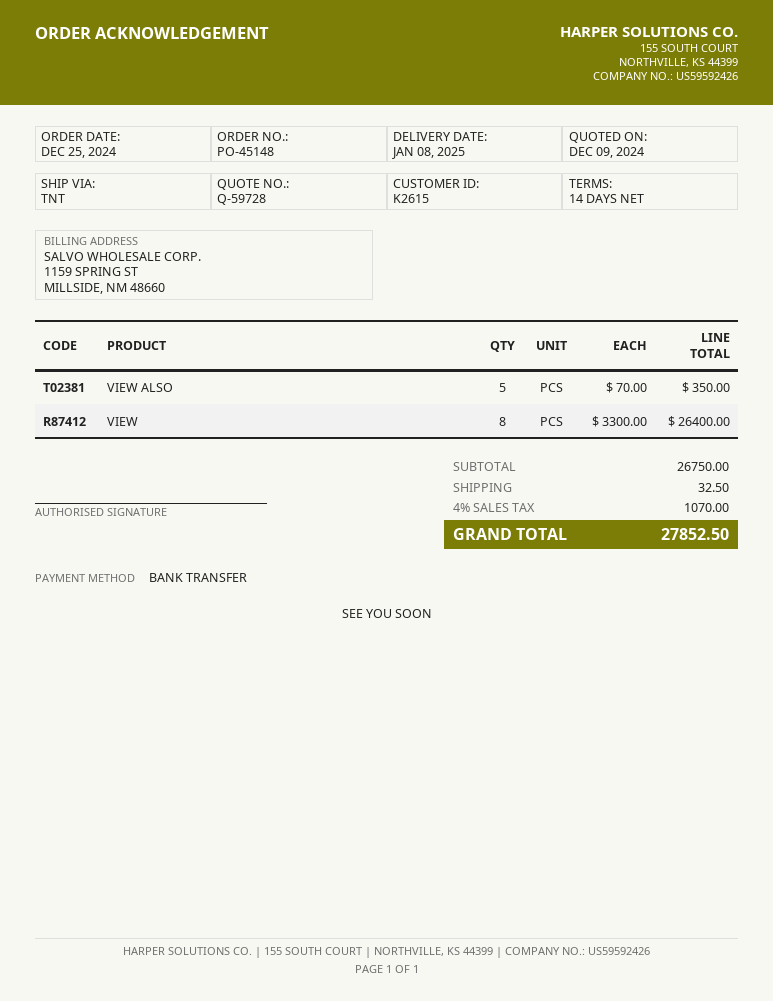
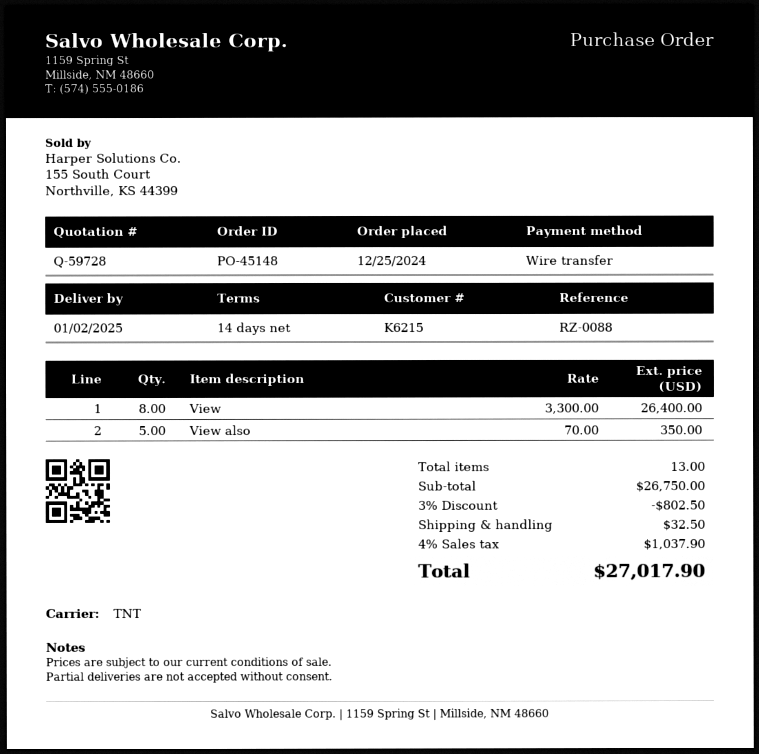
delivery date: 2025-01-08 -> 2025-01-02
customer number: K2615 -> K6215
discount: none -> 3% = 802.50
tax: 4% = 1070.00 -> 4% = 1037.90
total: 27852.50 -> 27017.90

